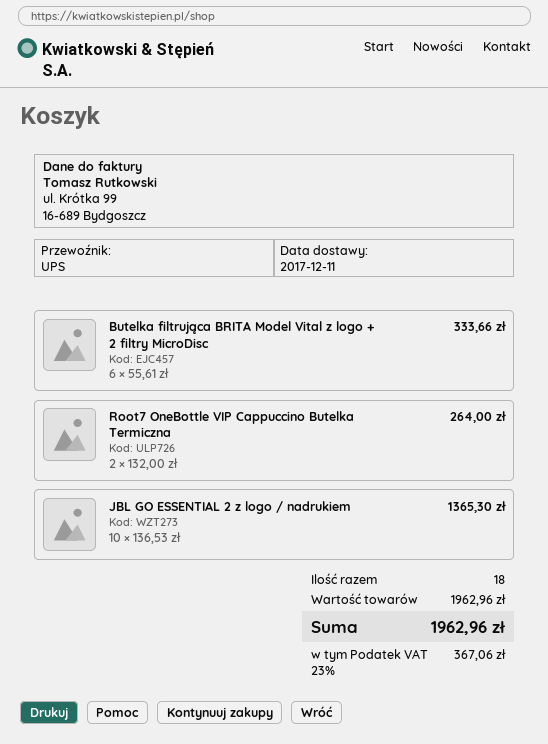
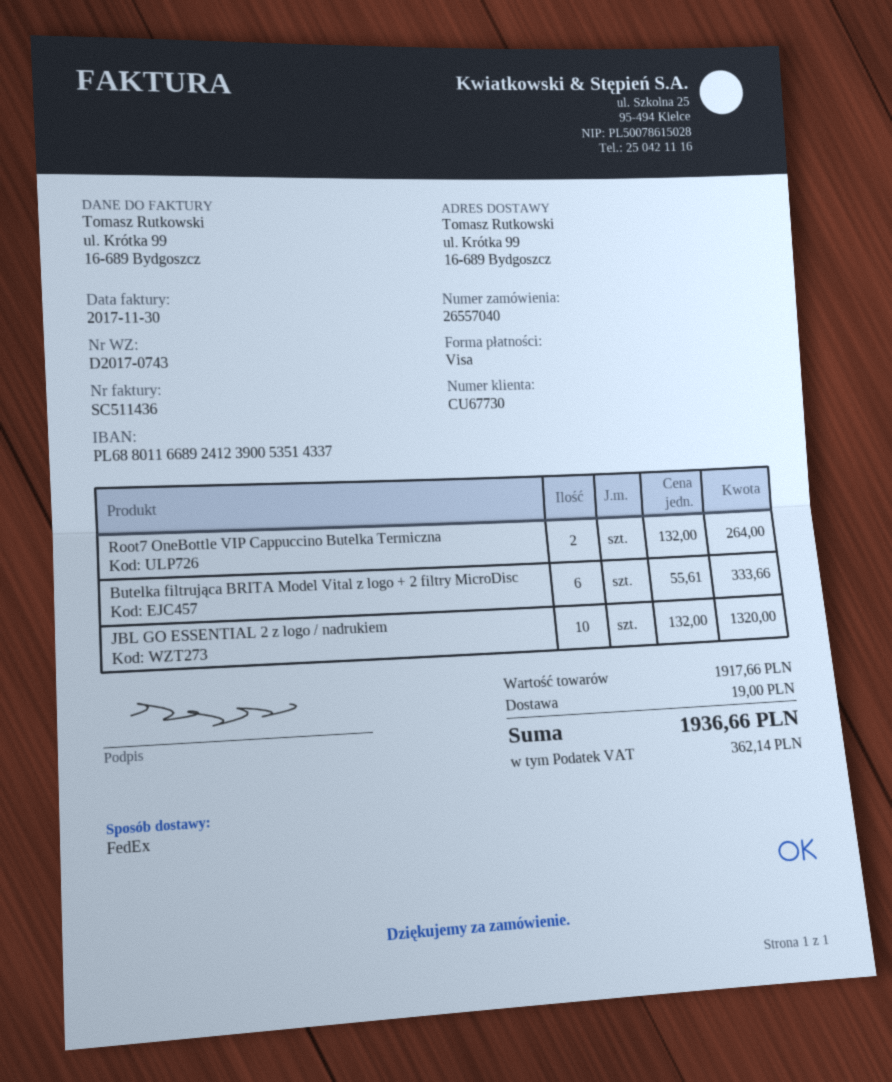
shipping method: UPS -> FedEx
JBL GO ESSENTIAL 2 z logo / nadrukiem: 10 x 136.53 = 1365.30 -> 10 x 132.00 = 1320.00
subtotal: 1962.96 -> 1917.66
shipping: none -> 19.00
tax: 367.06 -> 362.14
total: 1962.96 -> 1936.66

